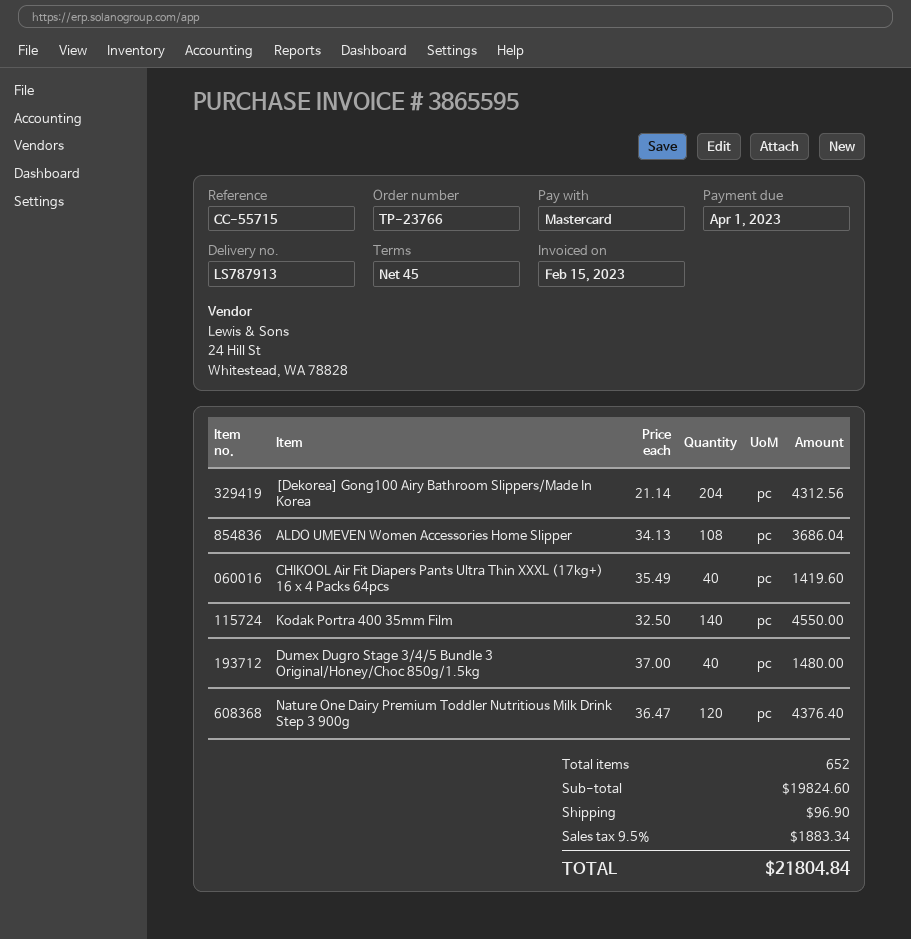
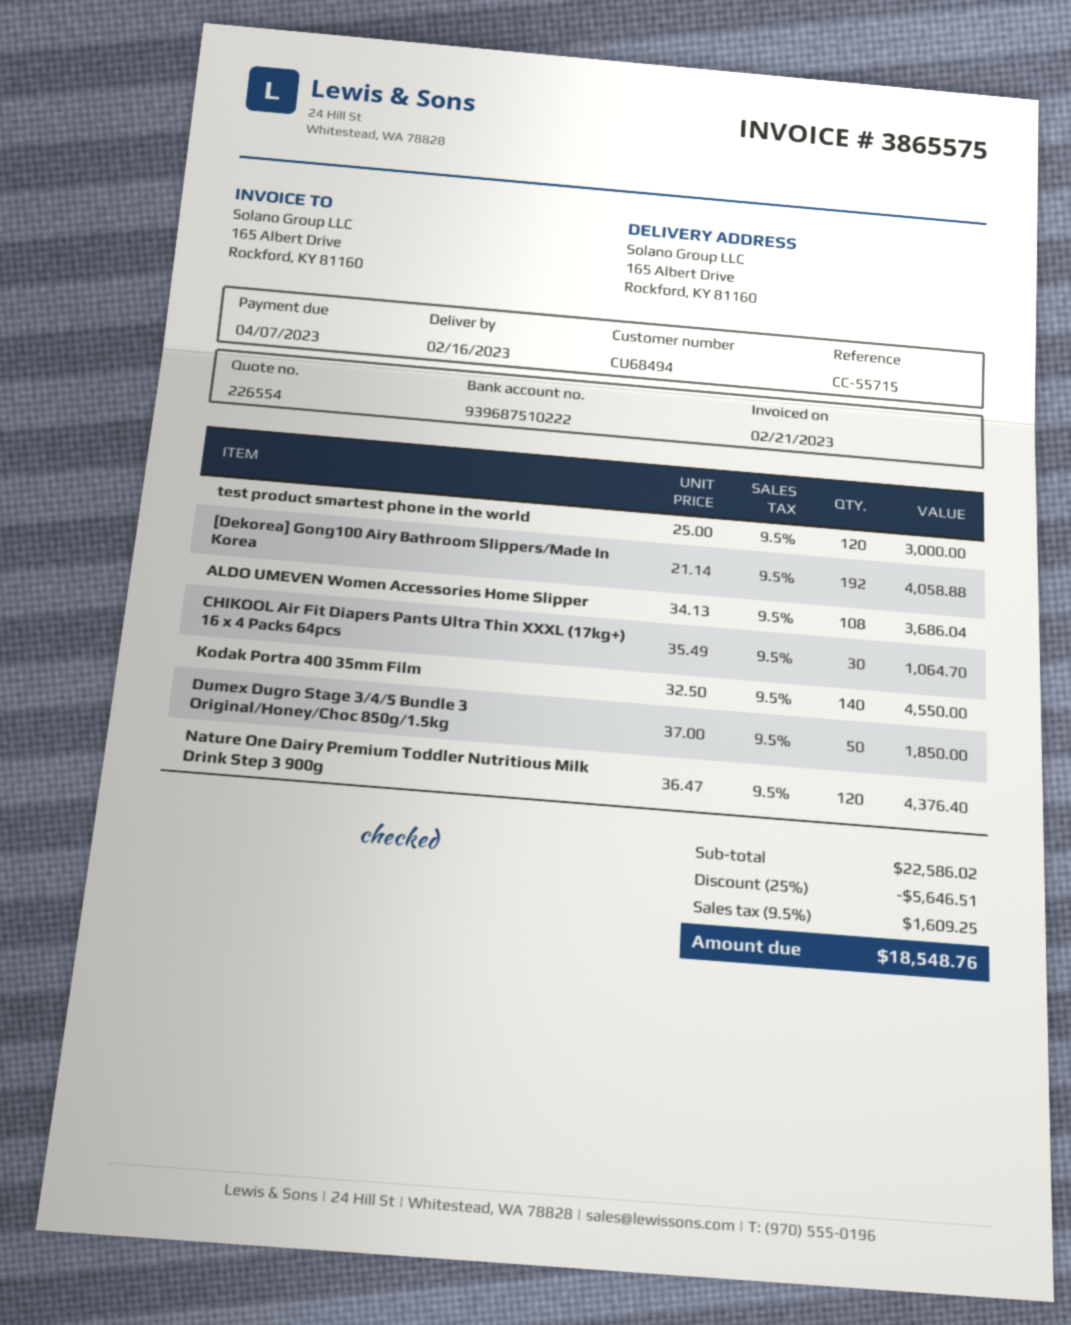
invoice number: 3865595 -> 3865575
invoice date: 2023-02-15 -> 2023-02-21
due date: 2023-04-01 -> 2023-04-07
[Dekorea] Gong100 Airy Bathroom Slippers/Made In Korea: 204 x 21.14 = 4312.56 -> 192 x 21.14 = 4058.88
CHIKOOL Air Fit Diapers Pants Ultra Thin XXXL (17kg+) 16 x 4 Packs 64pcs: 40 x 35.49 = 1419.60 -> 30 x 35.49 = 1064.70
Dumex Dugro Stage 3/4/5 Bundle 3 Original/Honey/Choc 850g/1.5kg: 40 x 37.00 = 1480.00 -> 50 x 37.00 = 1850.00
test product smartest phone in the world: none -> 120 x 25.00 = 3000.00
subtotal: 19824.60 -> 22586.02
discount: none -> 25% = 5646.51
shipping: 96.90 -> none
tax: 9.5% = 1883.34 -> 9.5% = 1609.25
total: 21804.84 -> 18548.76

